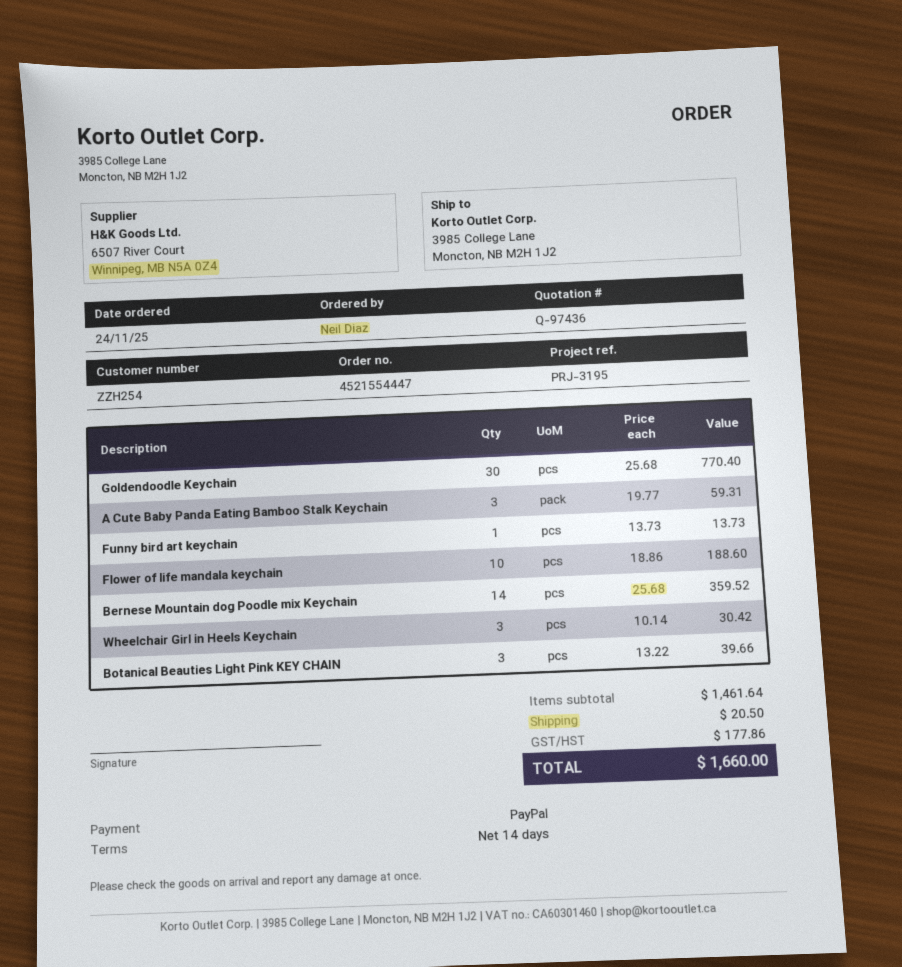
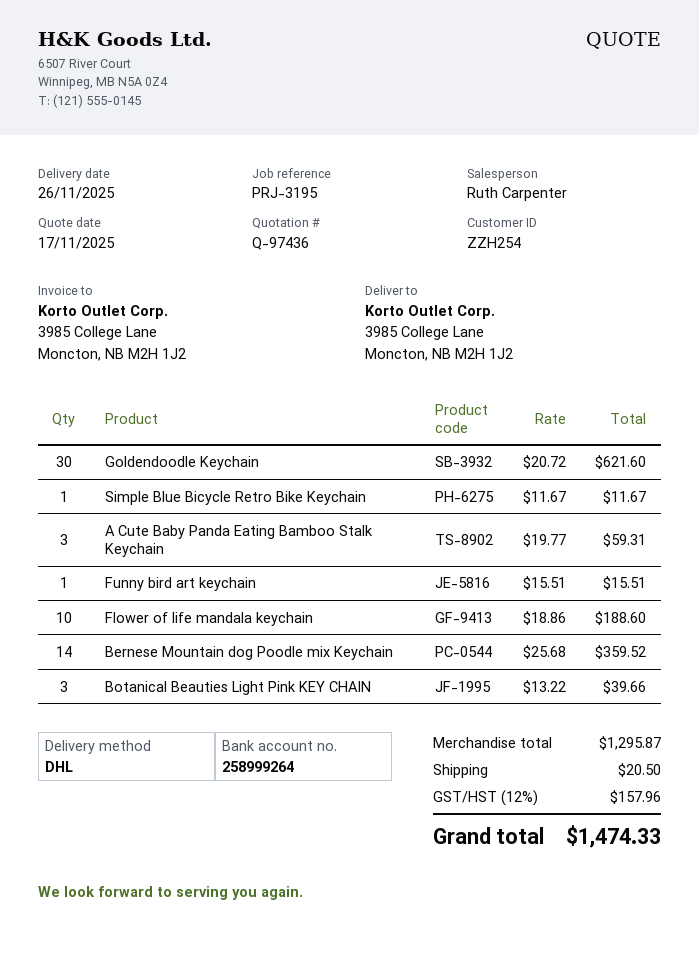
Goldendoodle Keychain: 30 x 25.68 = 770.40 -> 30 x 20.72 = 621.60
Funny bird art keychain: 1 x 13.73 = 13.73 -> 1 x 15.51 = 15.51
Wheelchair Girl in Heels Keychain: 3 x 10.14 = 30.42 -> none
Simple Blue Bicycle Retro Bike Keychain: none -> 1 x 11.67 = 11.67
subtotal: 1461.64 -> 1295.87
tax: 177.86 -> 157.96
total: 1660.00 -> 1474.33

